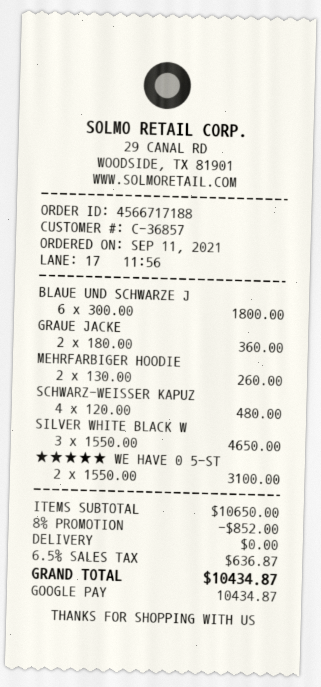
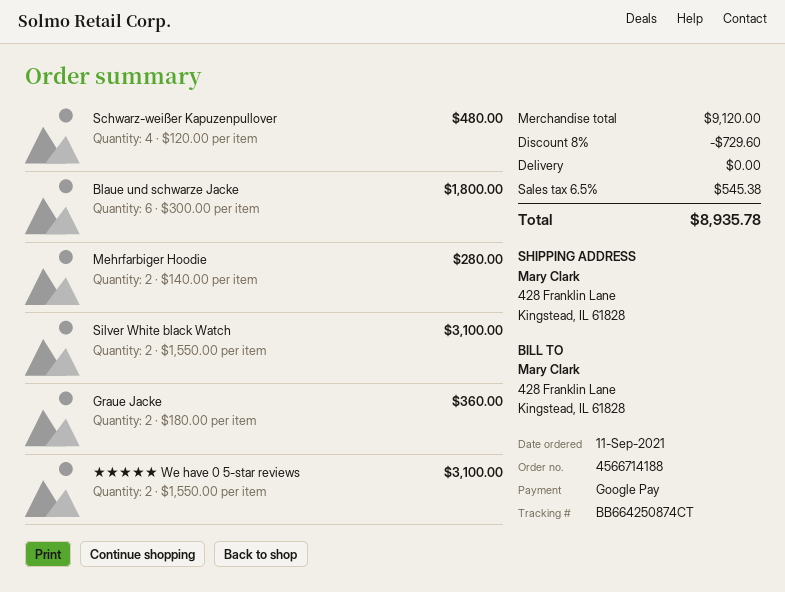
order number: 4566717188 -> 4566714188
MEHRFARBIGER HOODIE: 2 x 130.00 = 260.00 -> 2 x 140.00 = 280.00
SILVER WHITE BLACK W: 3 x 1550.00 = 4650.00 -> 2 x 1550.00 = 3100.00
subtotal: 10650.00 -> 9120.00
discount: 8% = 852.00 -> 8% = 729.60
tax: 6.5% = 636.87 -> 6.5% = 545.38
total: 10434.87 -> 8935.78

